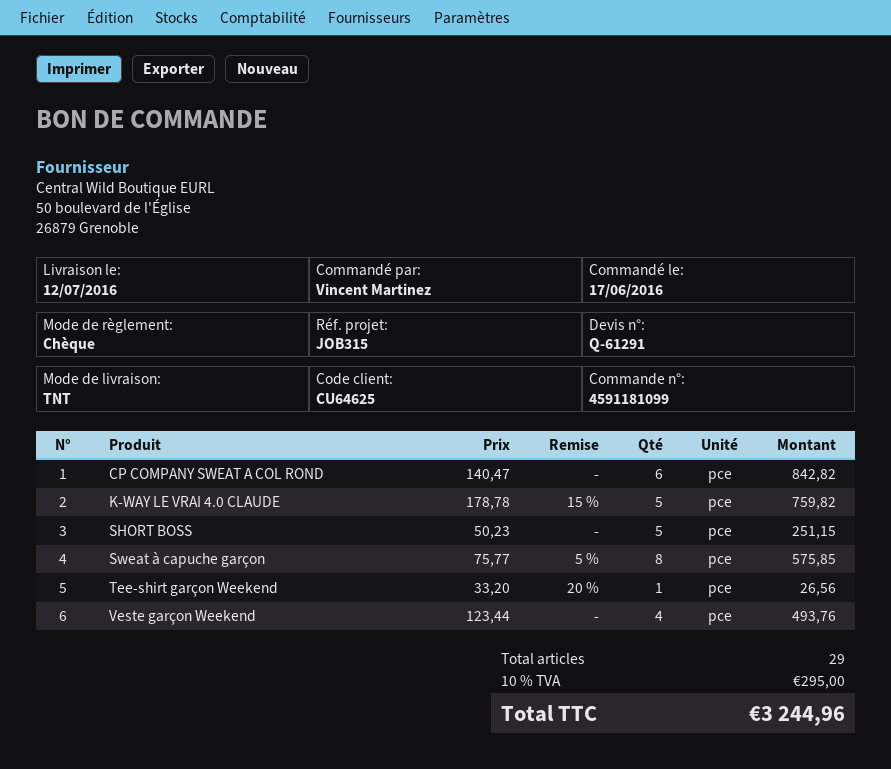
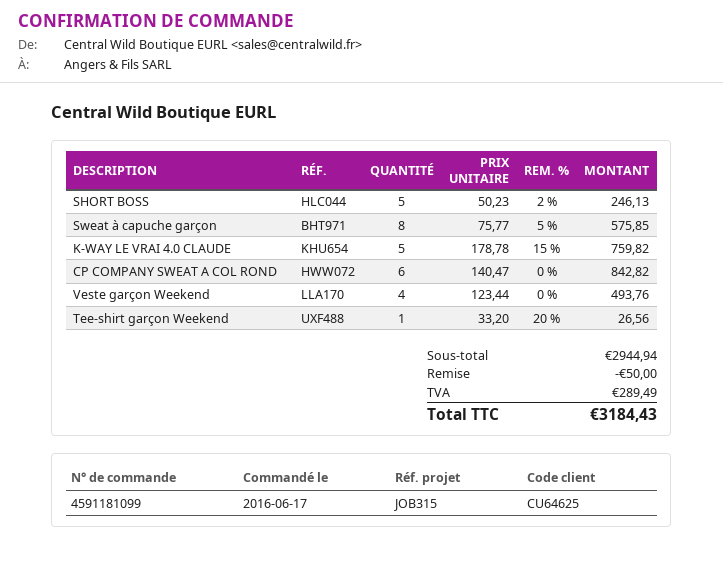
SHORT BOSS: 5 x 50.23 = 251.15 -> 5 x 50.23 - 2% = 246.13
discount: none -> 50.00
tax: 295.00 -> 289.49
total: 3244.96 -> 3184.43

